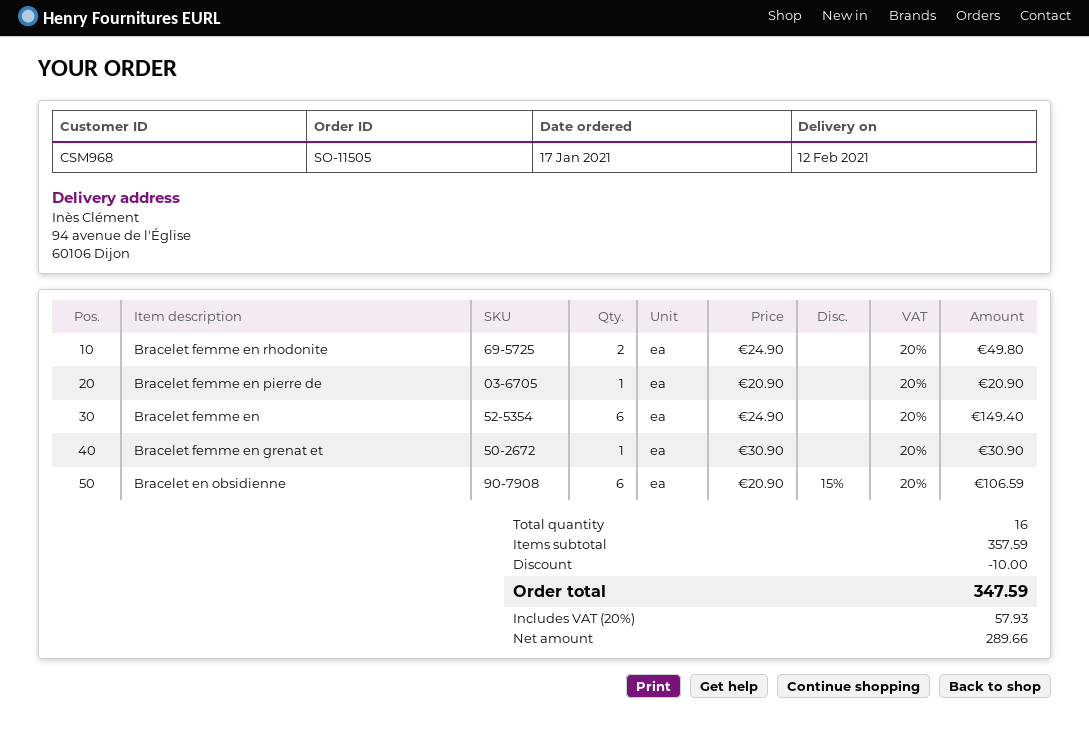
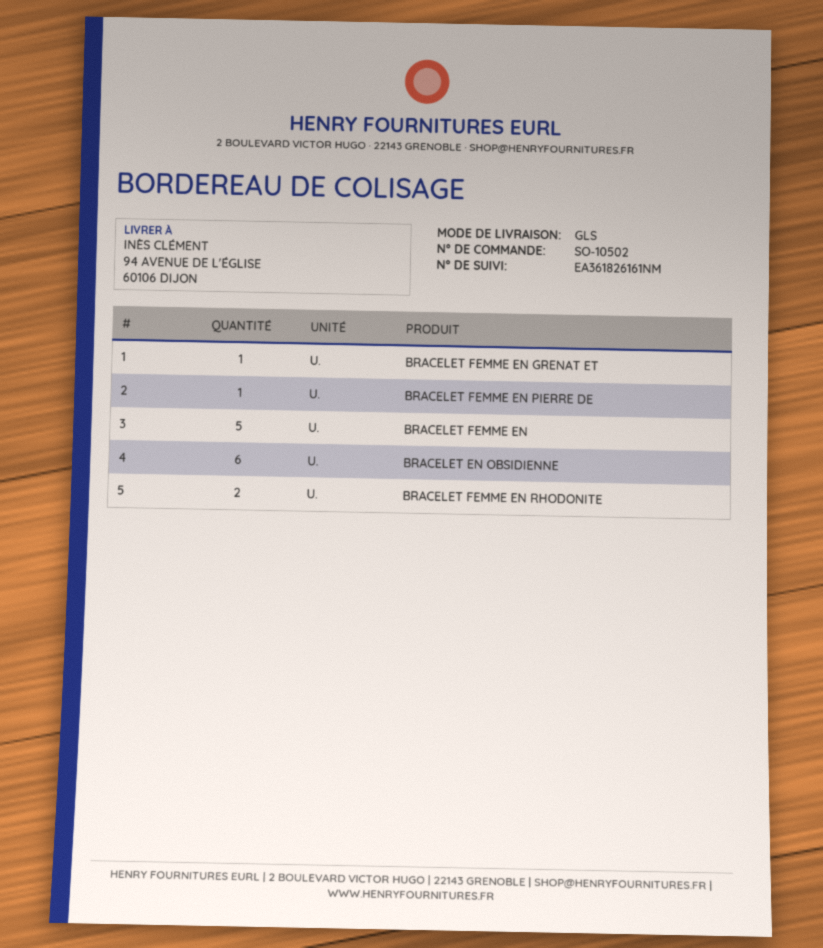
order number: SO-11505 -> SO-10502
Bracelet femme en: 6 -> 5

